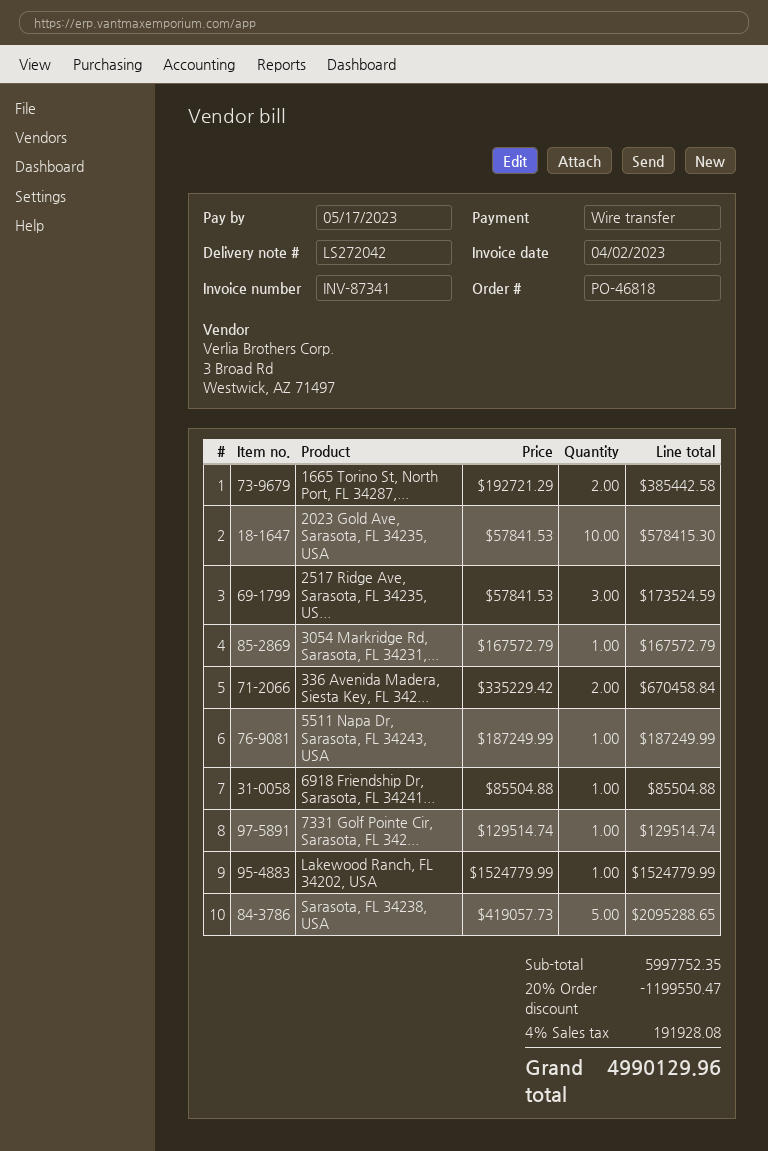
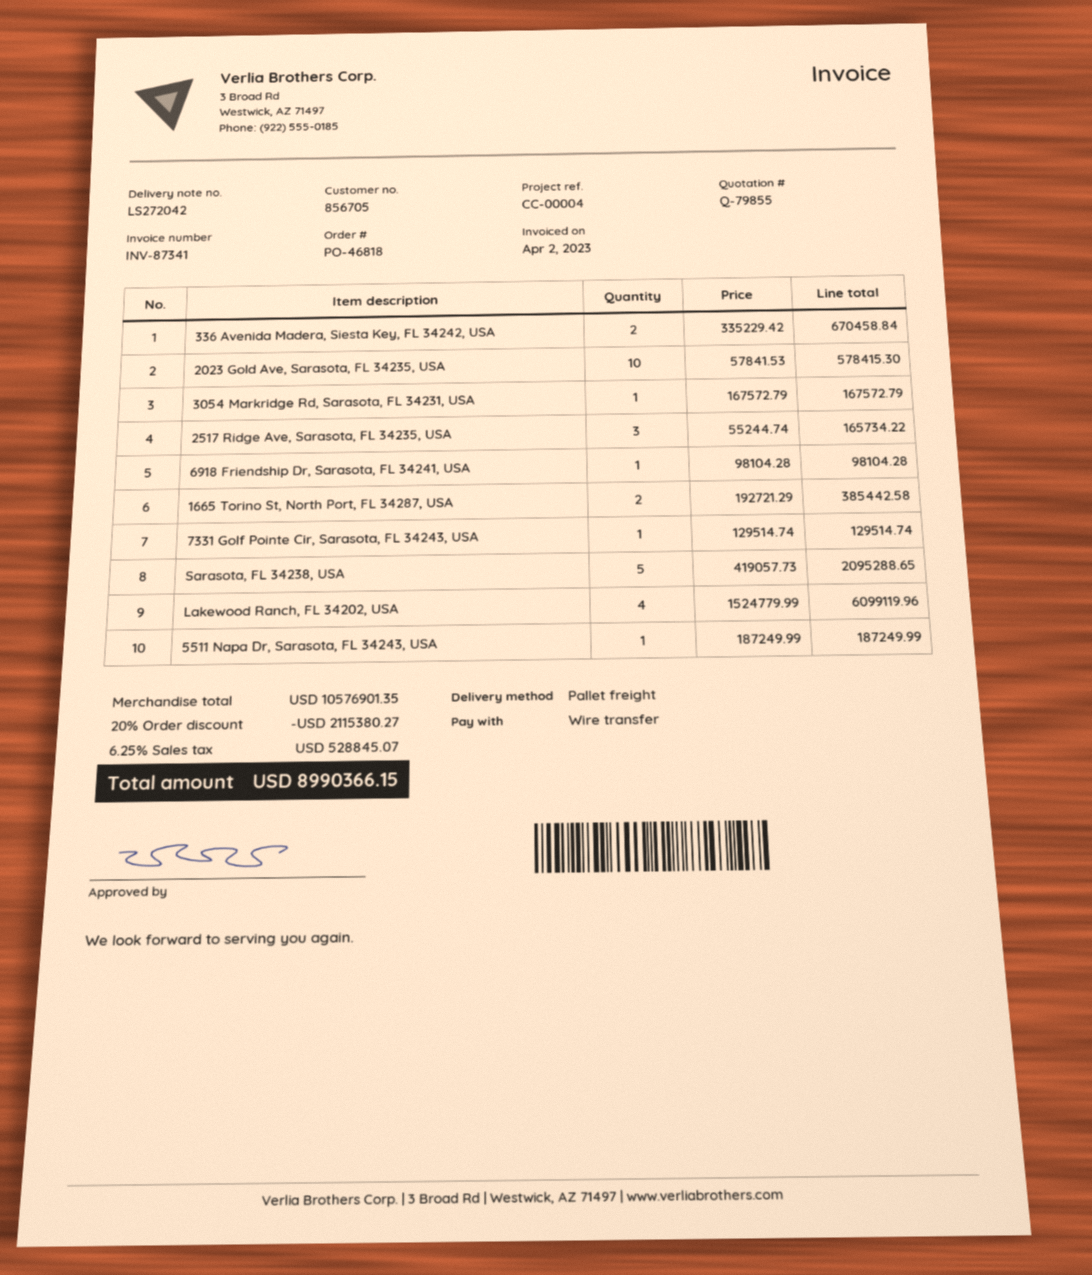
2517 Ridge Ave, Sarasota, FL 34235, US...: 3 x 57841.53 = 173524.59 -> 3 x 55244.74 = 165734.22
6918 Friendship Dr, Sarasota, FL 34241...: 1 x 85504.88 = 85504.88 -> 1 x 98104.28 = 98104.28
Lakewood Ranch, FL 34202, USA: 1 x 1524779.99 = 1524779.99 -> 4 x 1524779.99 = 6099119.96
subtotal: 5997752.35 -> 10576901.35
discount: 20% = 1199550.47 -> 20% = 2115380.27
tax: 4% = 191928.08 -> 6.25% = 528845.07
total: 4990129.96 -> 8990366.15

